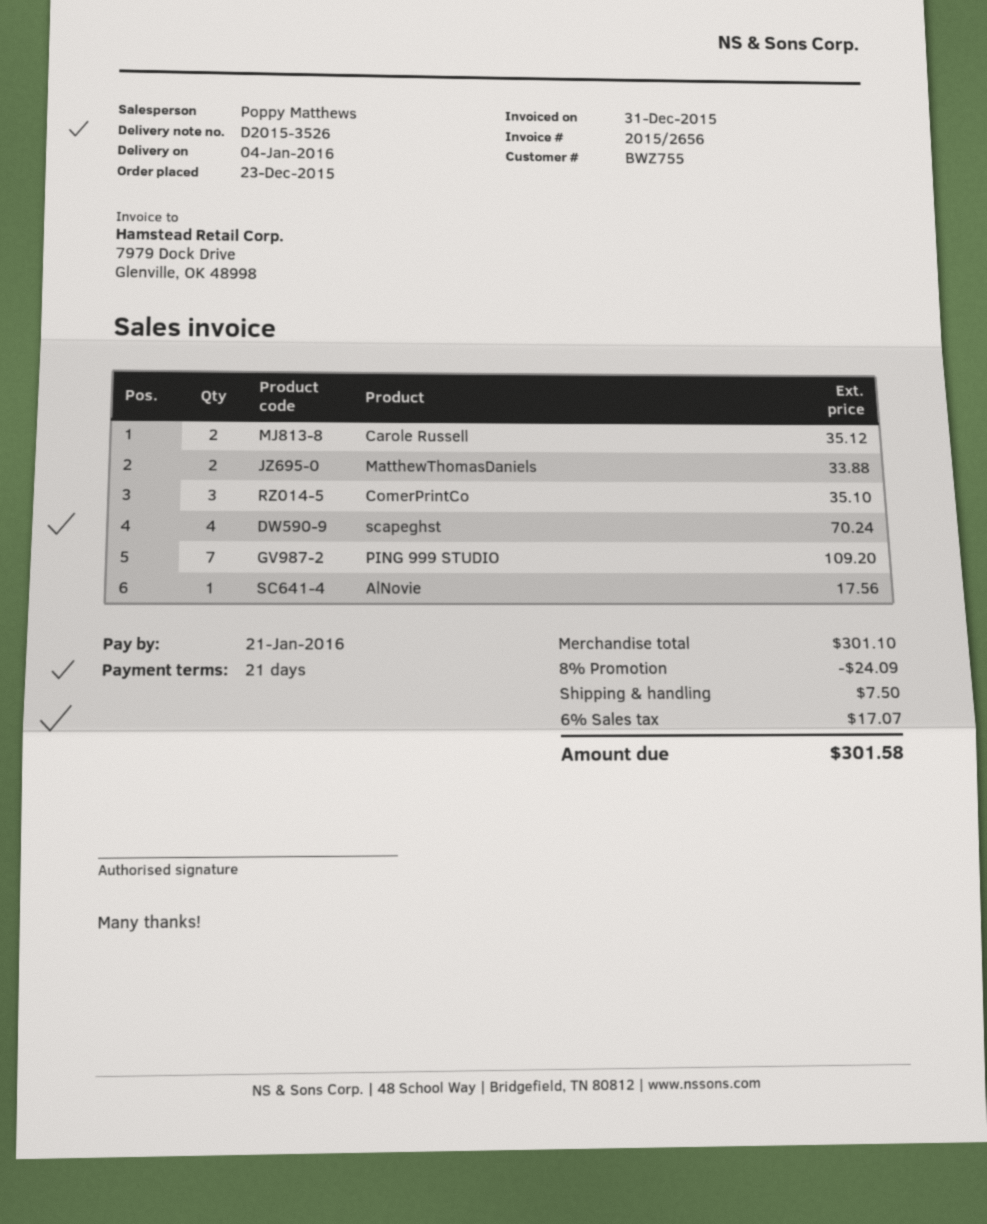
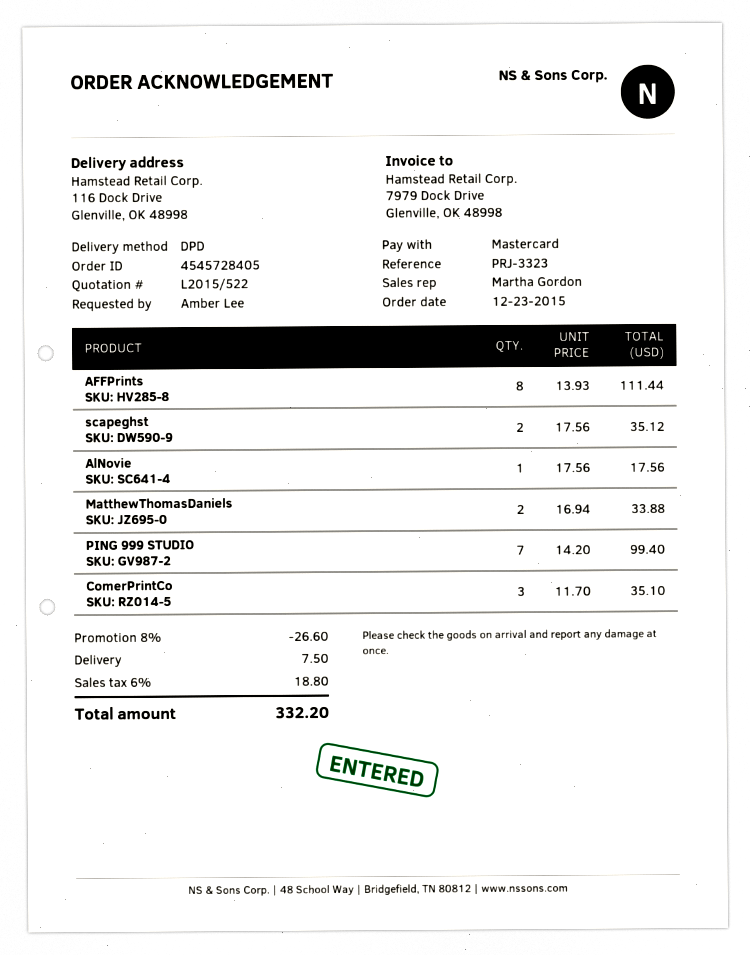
sales rep: Poppy Matthews -> Martha Gordon
Carole Russell: 2 for 35.12 -> none
scapeghst: 4 for 70.24 -> 2 for 35.12
PING 999 STUDIO: 7 for 109.20 -> 7 for 99.40
AFFPrints: none -> 8 for 111.44
discount: 8% = 24.09 -> 8% = 26.60
tax: 6% = 17.07 -> 6% = 18.80
total: 301.58 -> 332.20

